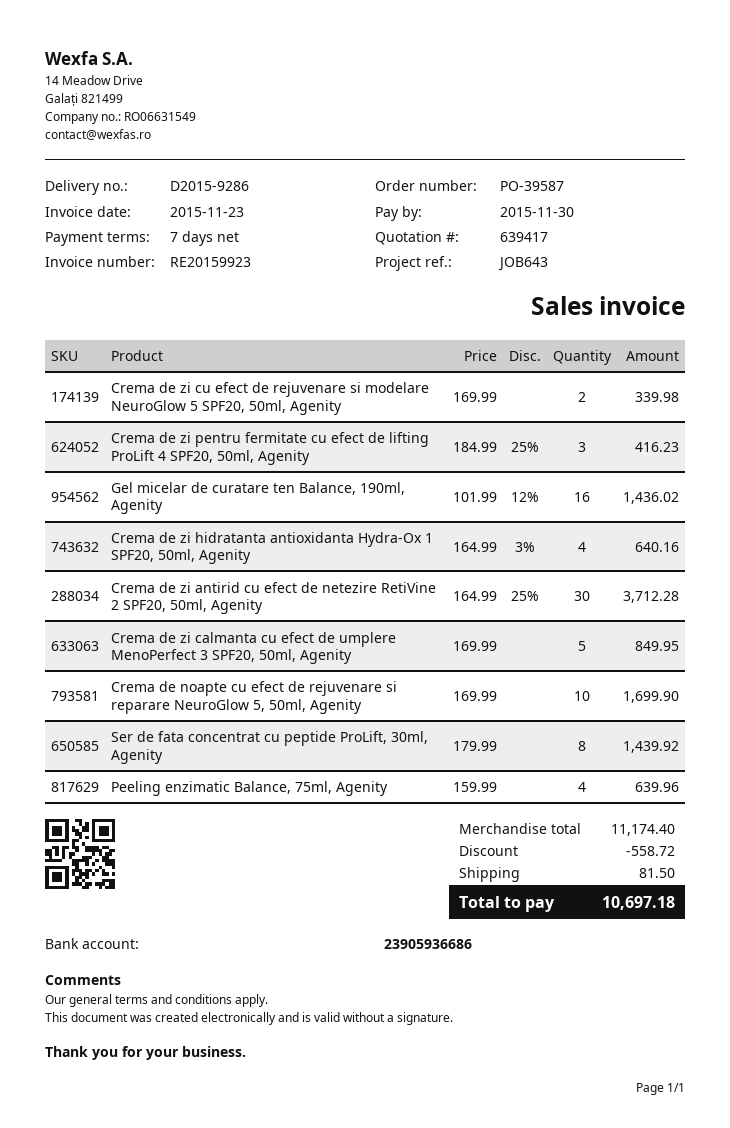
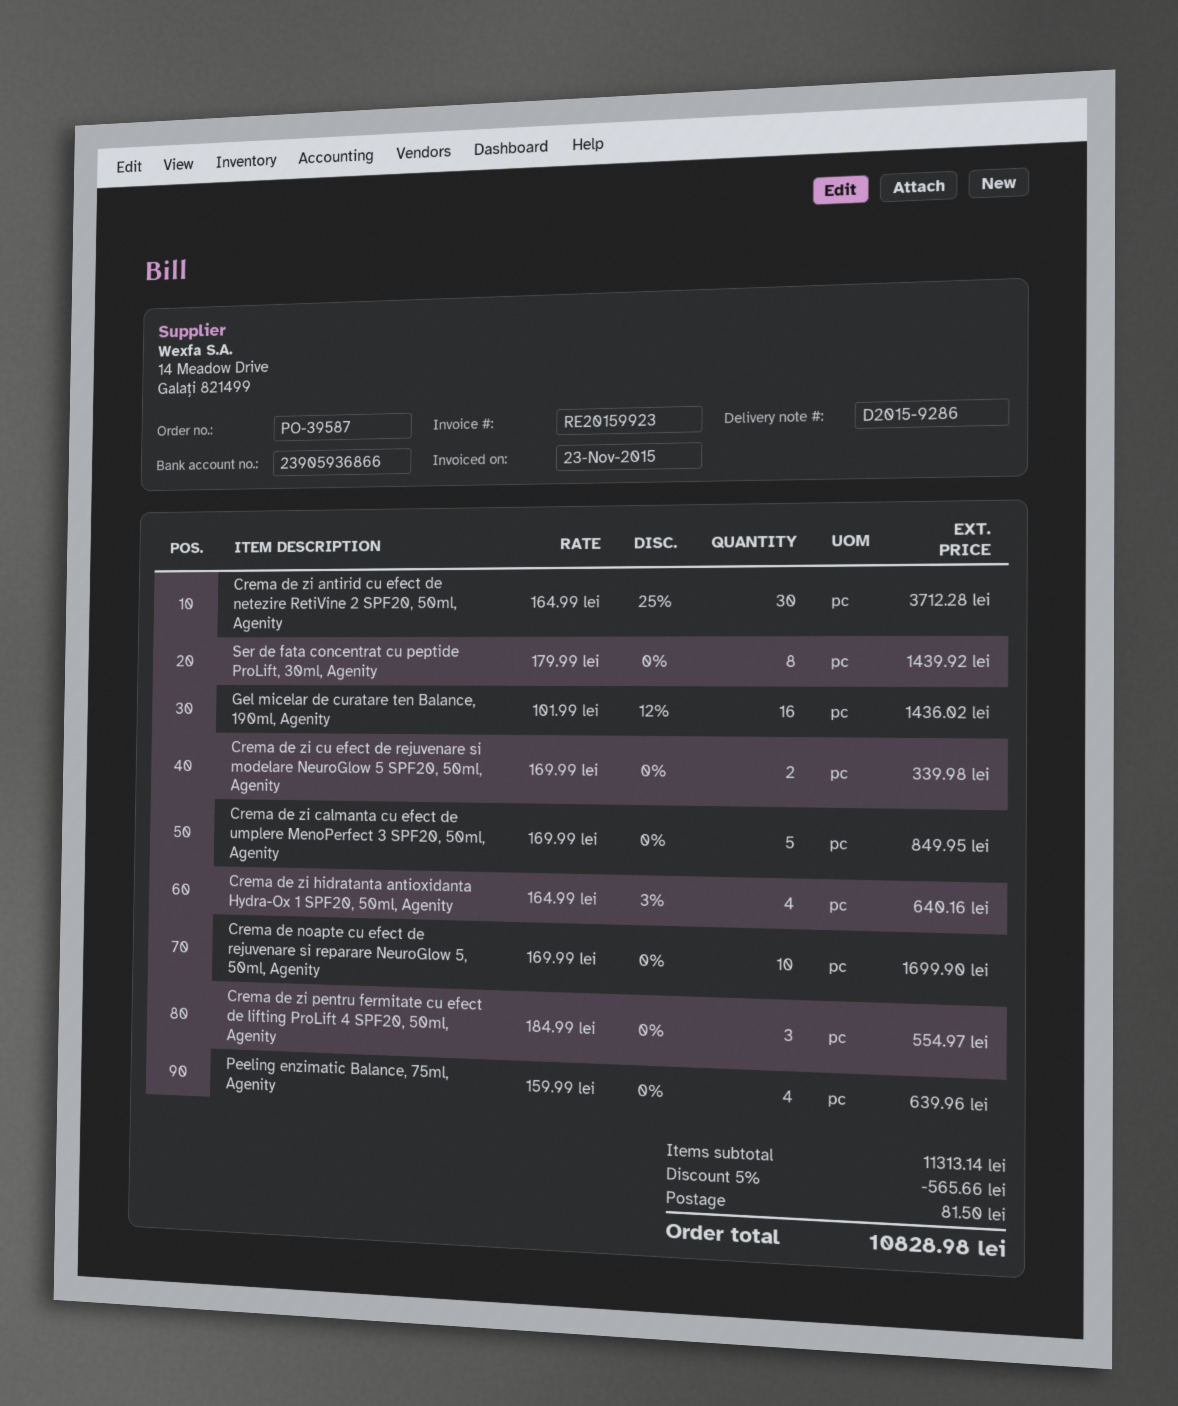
bank account: 23905936686 -> 23905936866
Crema de zi pentru fermitate cu efect de lifting ProLift 4 SPF20, 50ml, Agenity: 3 x 184.99 - 25% = 416.23 -> 3 x 184.99 = 554.97
subtotal: 11174.40 -> 11313.14
discount: 558.72 -> 565.66
total: 10697.18 -> 10828.98

